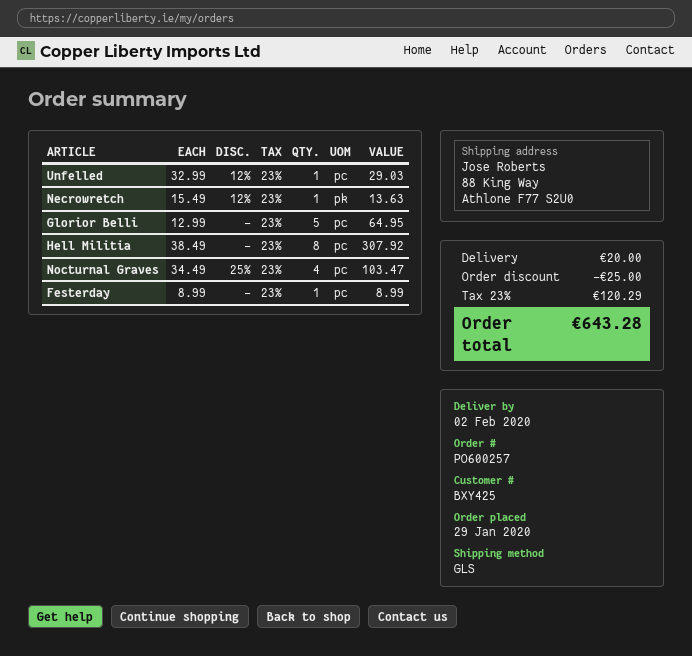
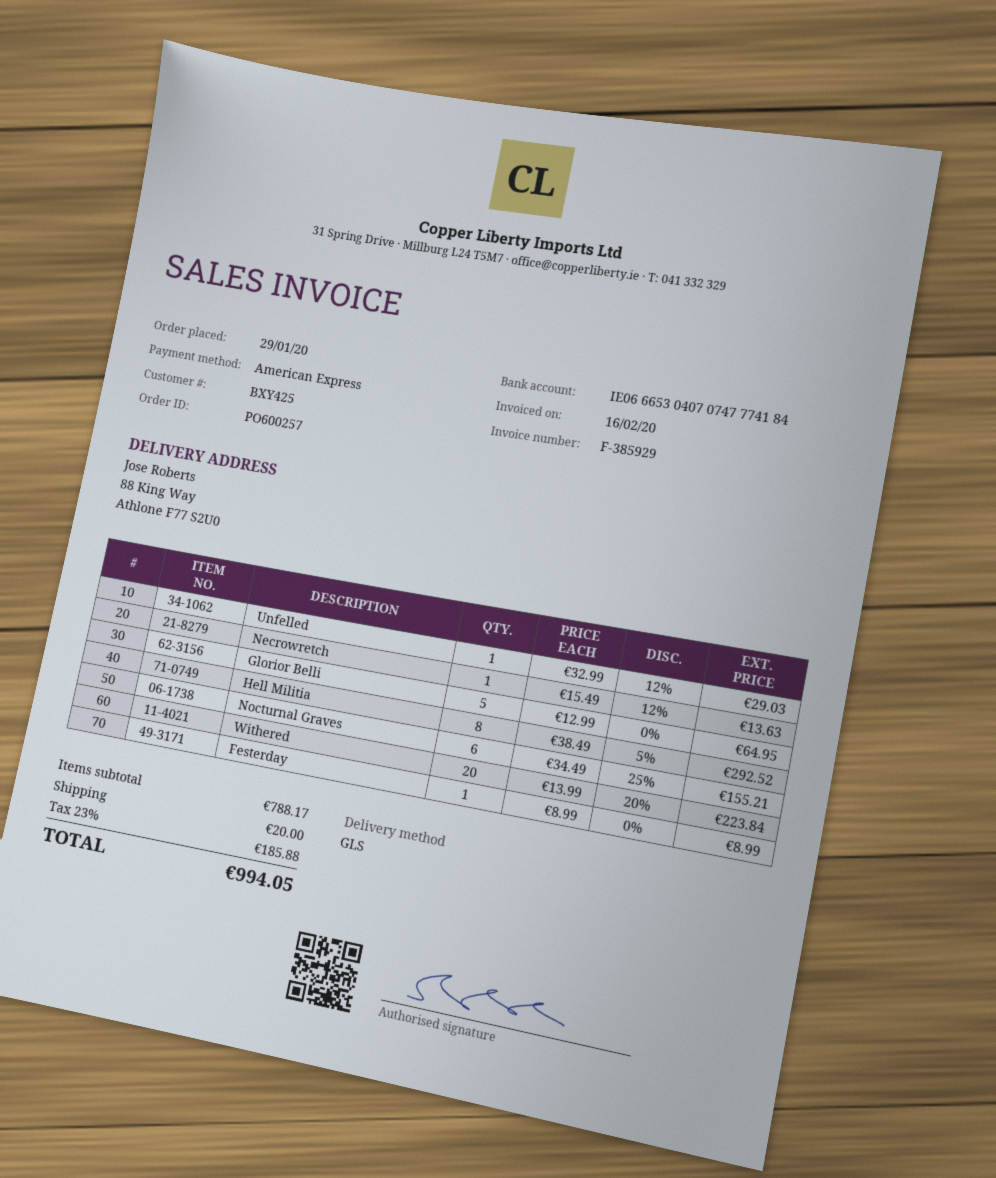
Hell Militia: 8 x 38.49 = 307.92 -> 8 x 38.49 - 5% = 292.52
Nocturnal Graves: 4 x 34.49 - 25% = 103.47 -> 6 x 34.49 - 25% = 155.21
Withered: none -> 20 x 13.99 - 20% = 223.84
discount: 25.00 -> none
tax: 23% = 120.29 -> 23% = 185.88
total: 643.28 -> 994.05

